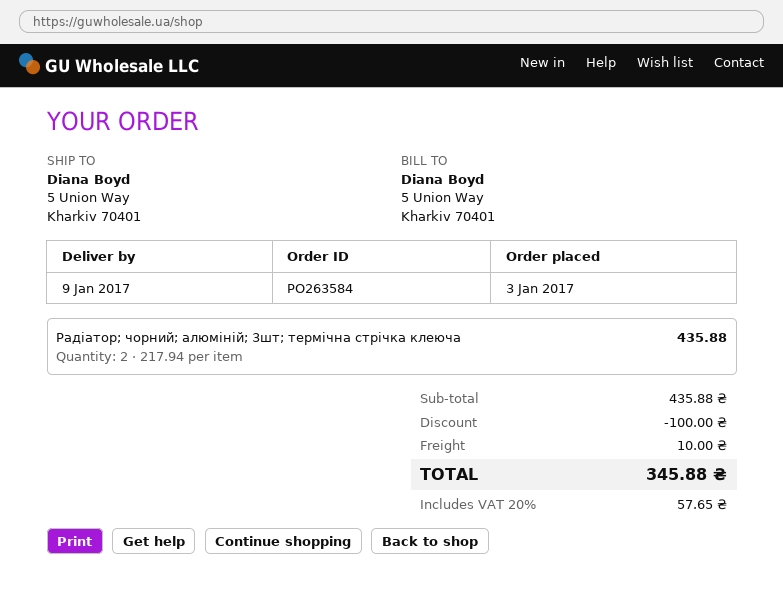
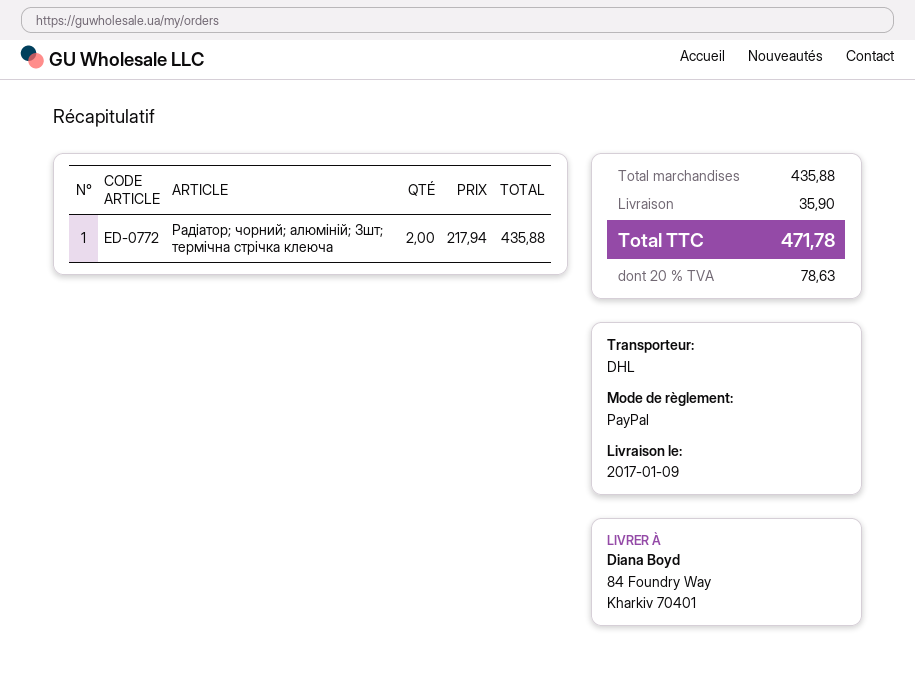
ship to: 5 Union Way, Kharkiv 70401 -> 84 Foundry Way, Kharkiv 70401
discount: 100.00 -> none
shipping: 10.00 -> 35.90
tax: 20% = 57.65 -> 20% = 78.63
total: 345.88 -> 471.78

